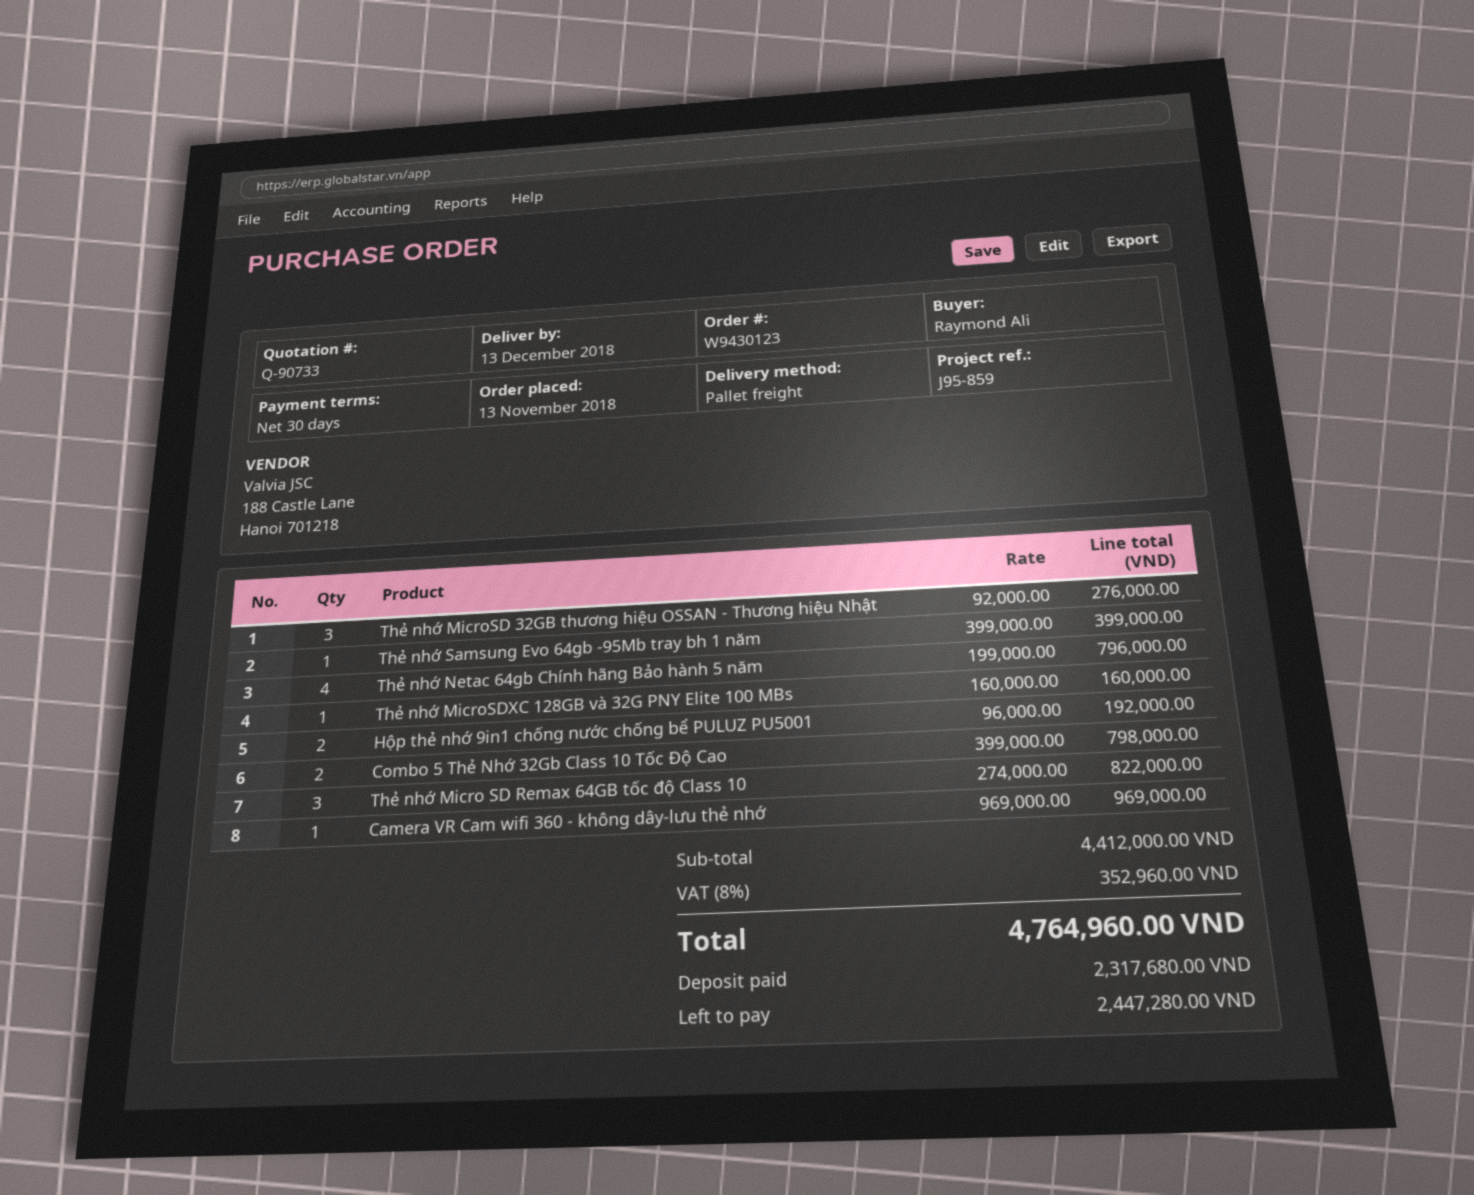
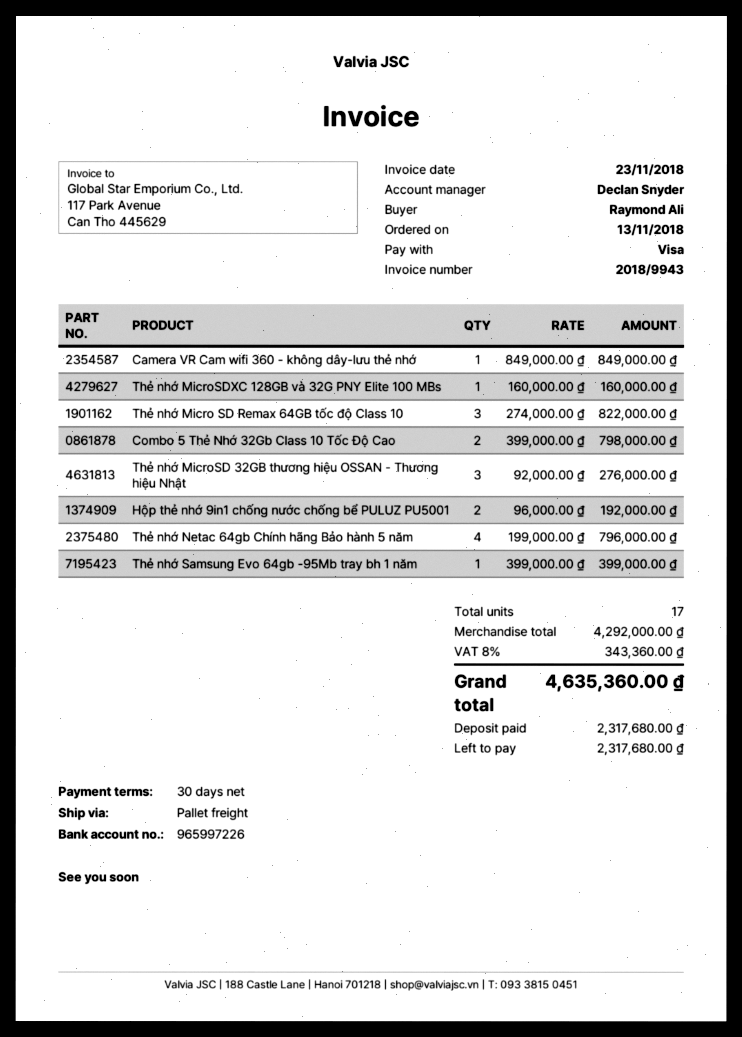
Camera VR Cam wifi 360 - không dây-lưu thẻ nhớ: 1 x 969000.00 = 969000.00 -> 1 x 849000.00 = 849000.00
subtotal: 4412000.00 -> 4292000.00
tax: 8% = 352960.00 -> 8% = 343360.00
total: 4764960.00 -> 4635360.00
balance: 2447280.00 -> 2317680.00

